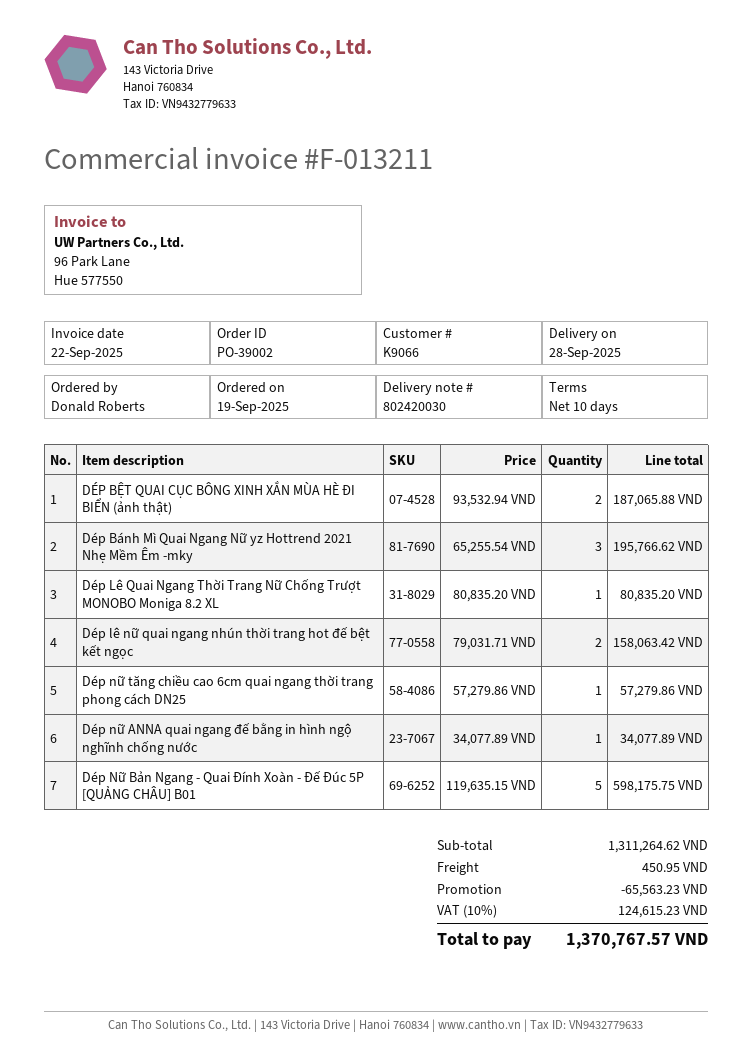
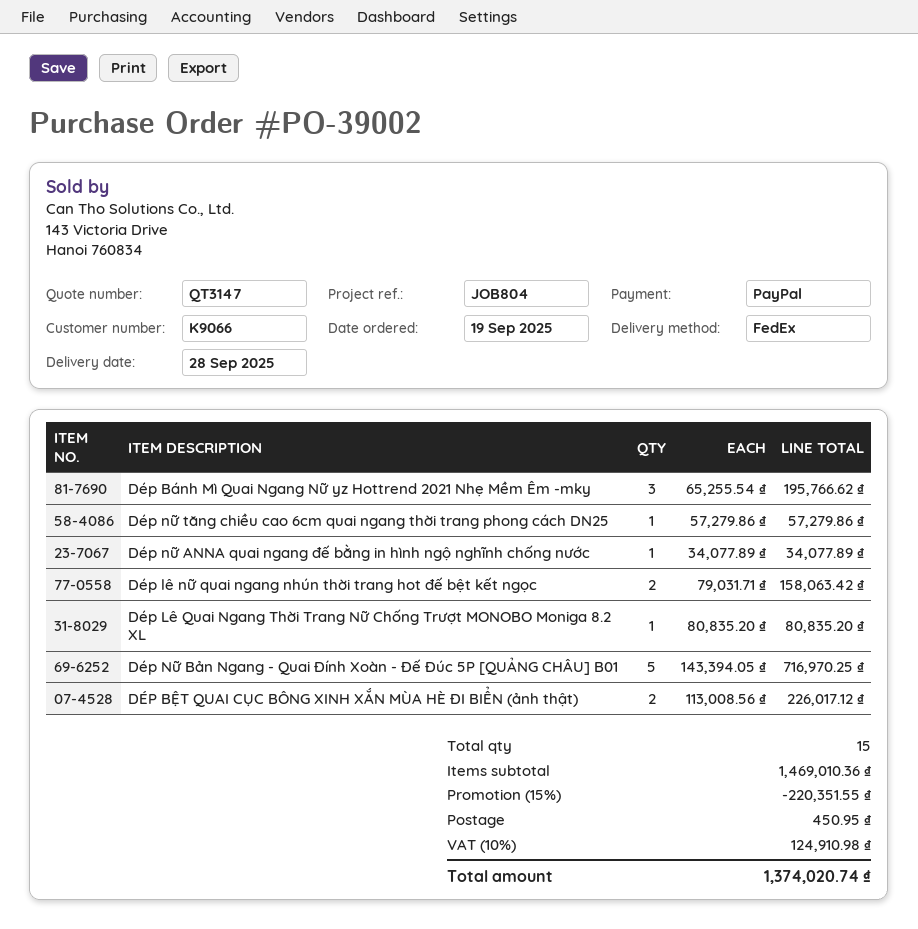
DÉP BỆT QUAI CỤC BÔNG XINH XẮN MÙA HÈ ĐI BIỂN (ảnh thật): 2 x 93532.94 = 187065.88 -> 2 x 113008.56 = 226017.12
Dép Nữ Bản Ngang - Quai Đính Xoàn - Đế Đúc 5P [QUẢNG CHÂU] B01: 5 x 119635.15 = 598175.75 -> 5 x 143394.05 = 716970.25
subtotal: 1311264.62 -> 1469010.36
discount: 65563.23 -> 220351.55
tax: 10% = 124615.23 -> 10% = 124910.98
total: 1370767.57 -> 1374020.74

